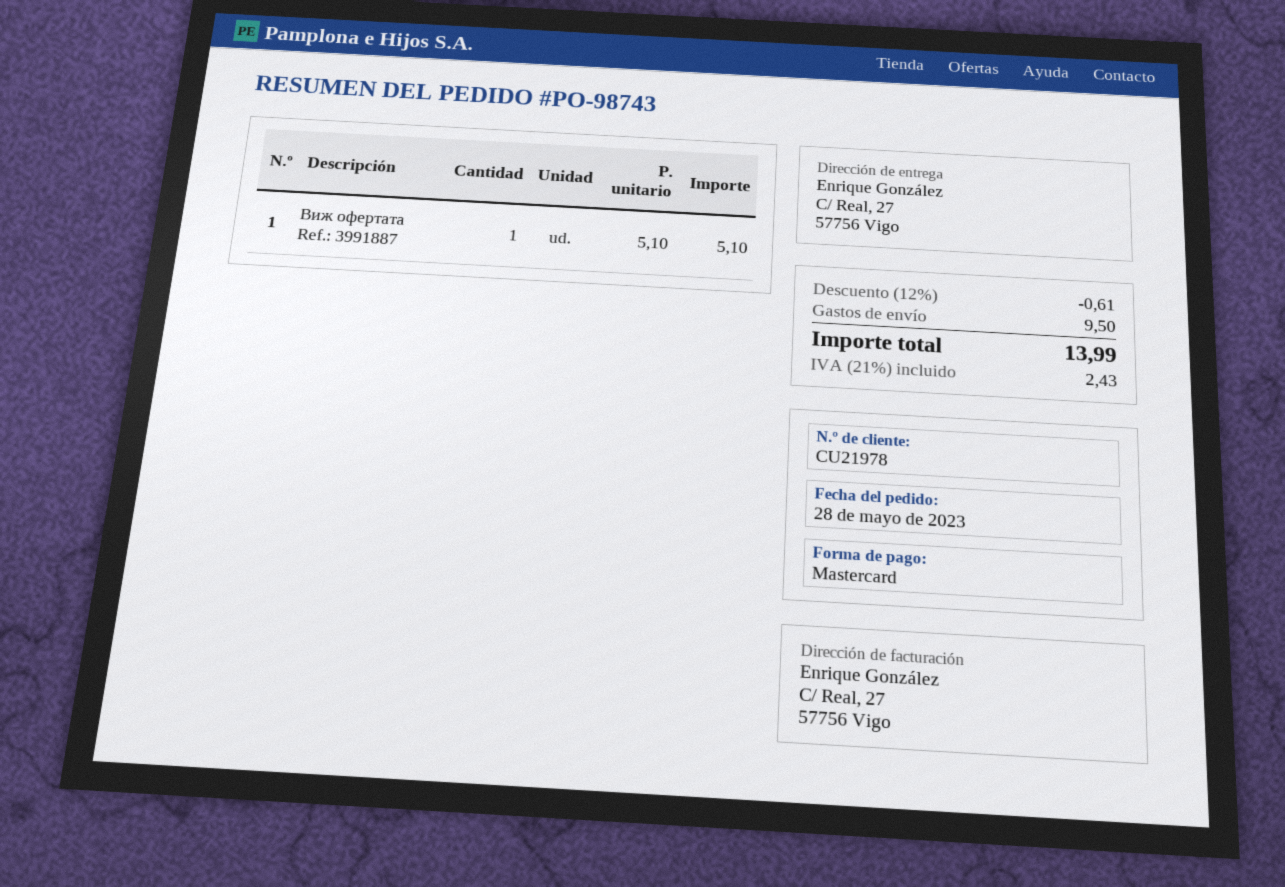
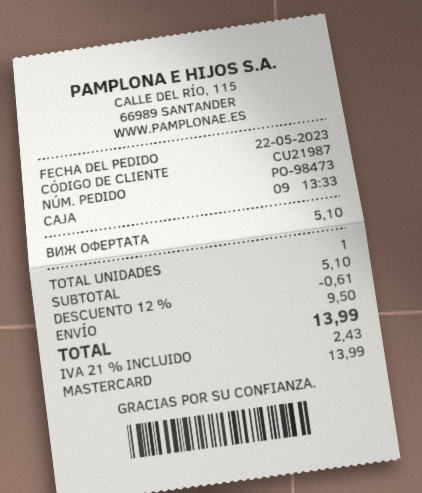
order number: PO-98743 -> PO-98473
order date: 2023-05-28 -> 2023-05-22
customer number: CU21978 -> CU21987

